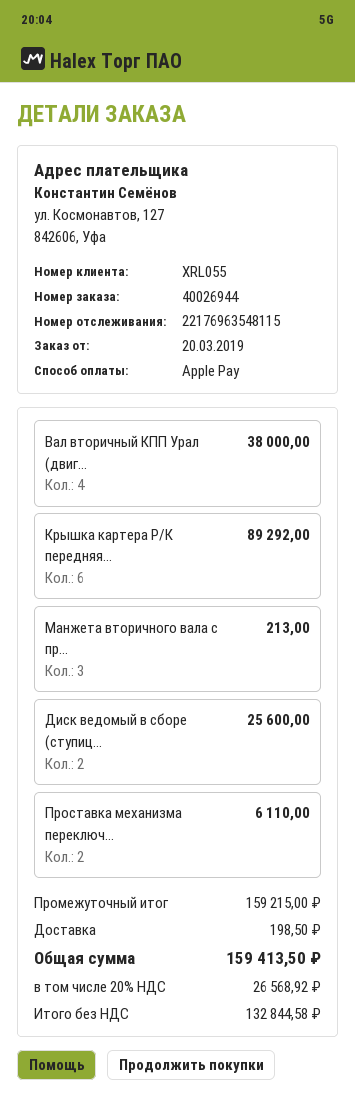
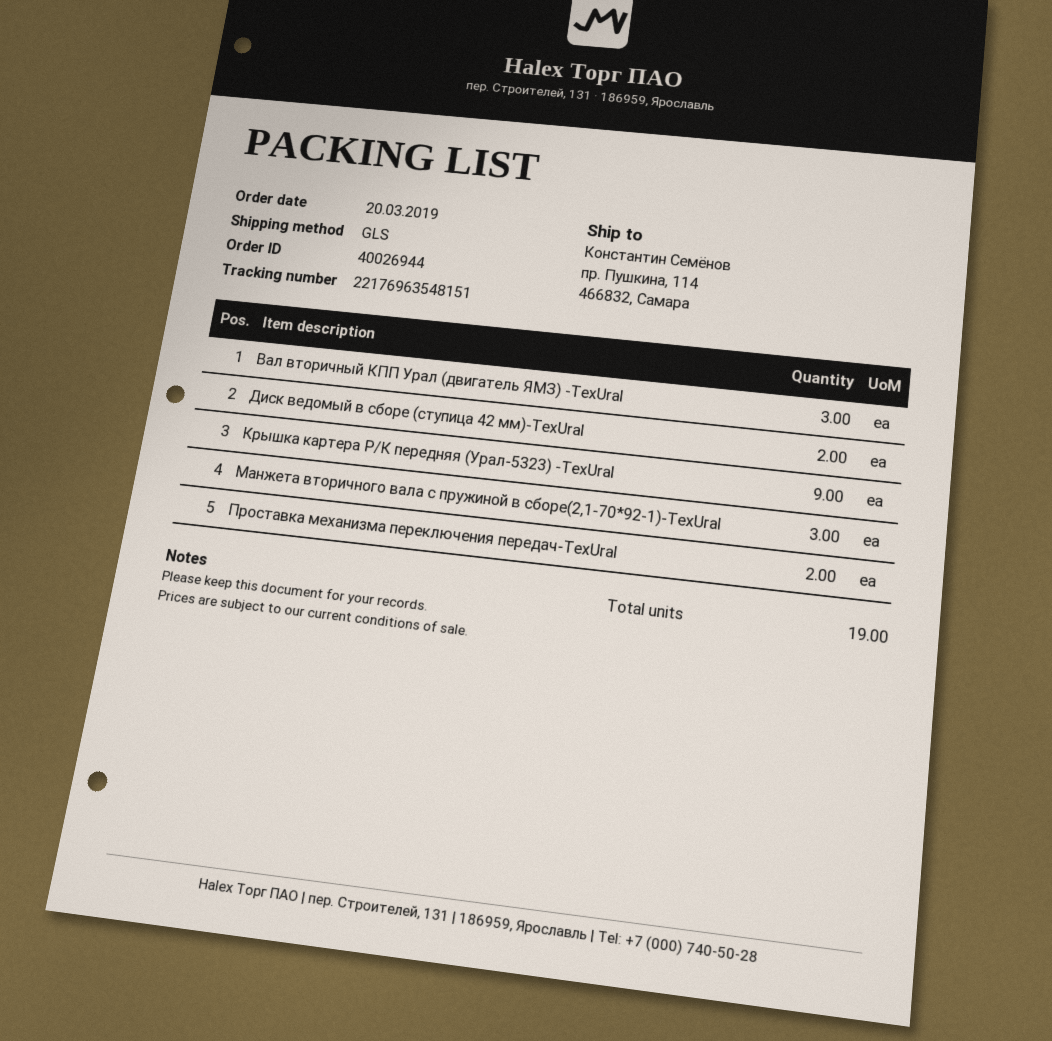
tracking number: 22176963548115 -> 22176963548151
Вал вторичный КПП Урал (двиг...: 4 -> 3
Крышка картера Р/К передняя...: 6 -> 9

